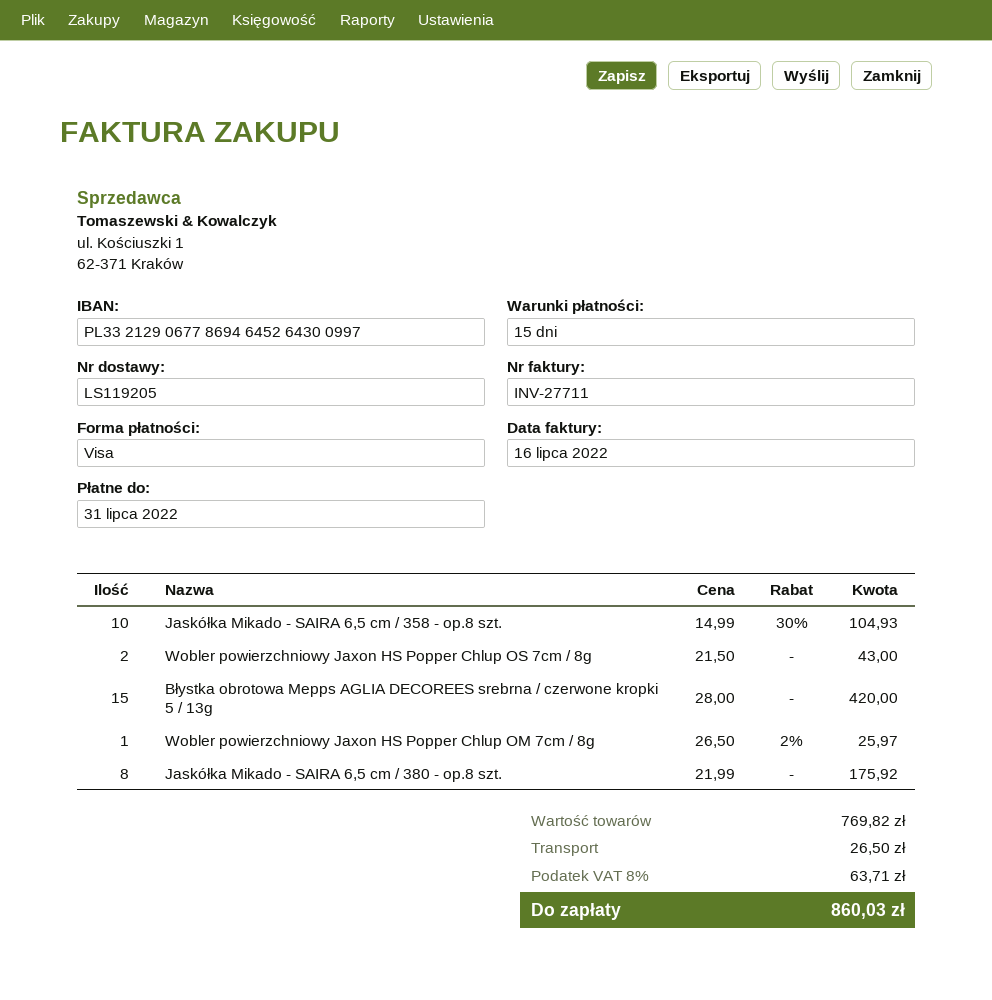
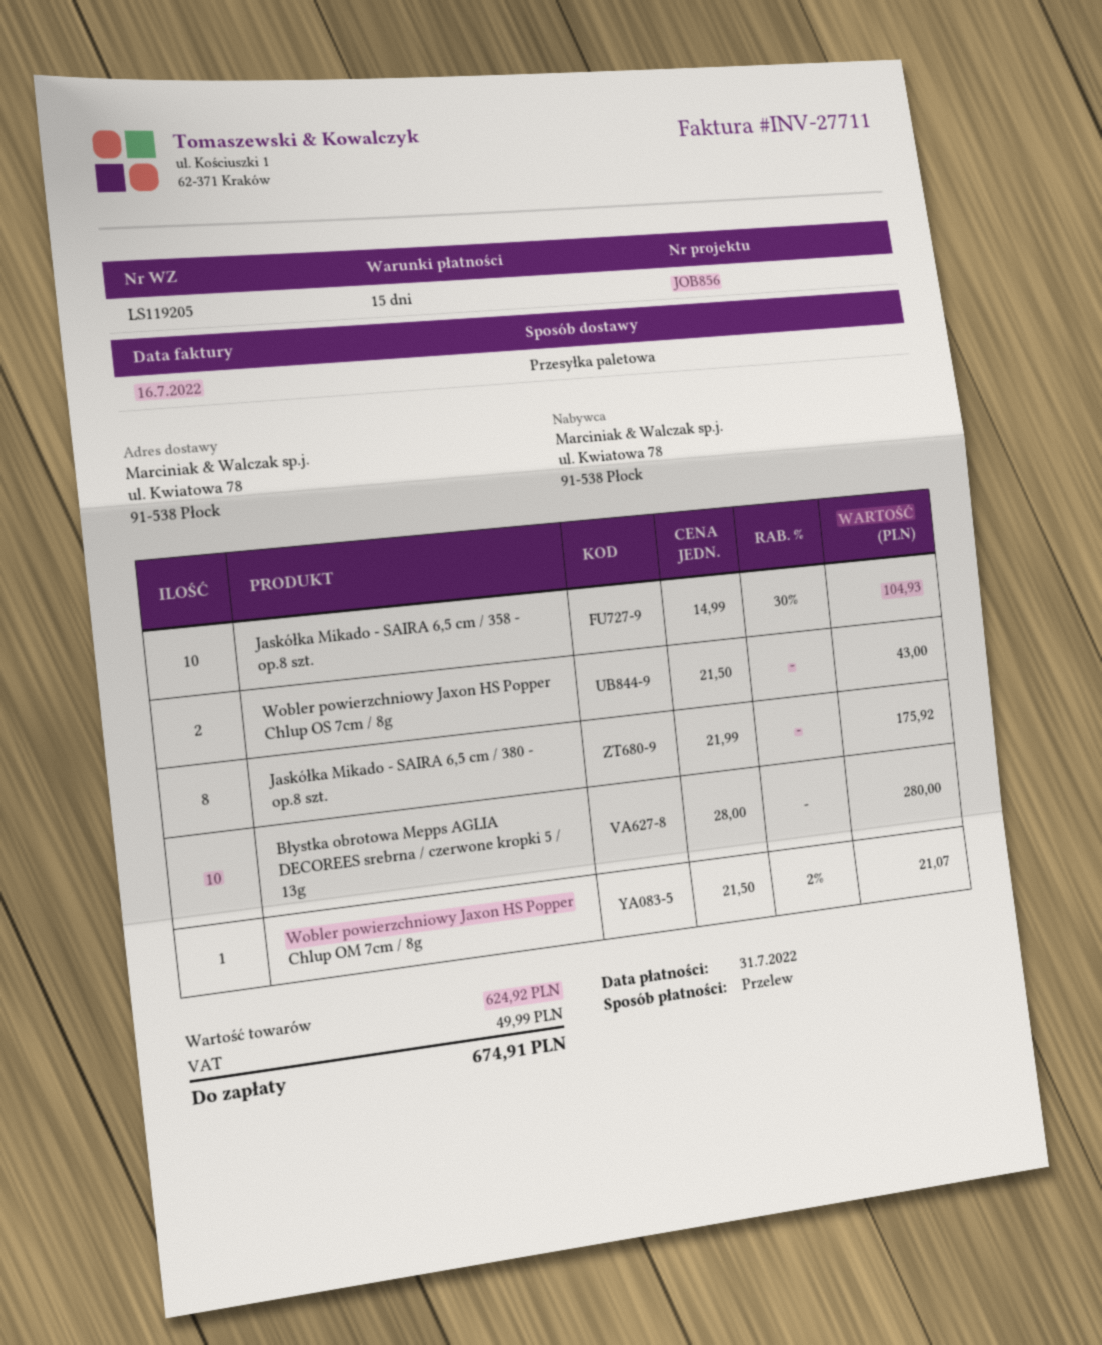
payment method: Visa -> bank transfer
Błystka obrotowa Mepps AGLIA DECOREES srebrna / czerwone kropki 5 / 13g: 15 x 28.00 = 420.00 -> 10 x 28.00 = 280.00
Wobler powierzchniowy Jaxon HS Popper Chlup OM 7cm / 8g: 1 x 26.50 - 2% = 25.97 -> 1 x 21.50 - 2% = 21.07
subtotal: 769.82 -> 624.92
shipping: 26.50 -> none
tax: 63.71 -> 49.99
total: 860.03 -> 674.91

